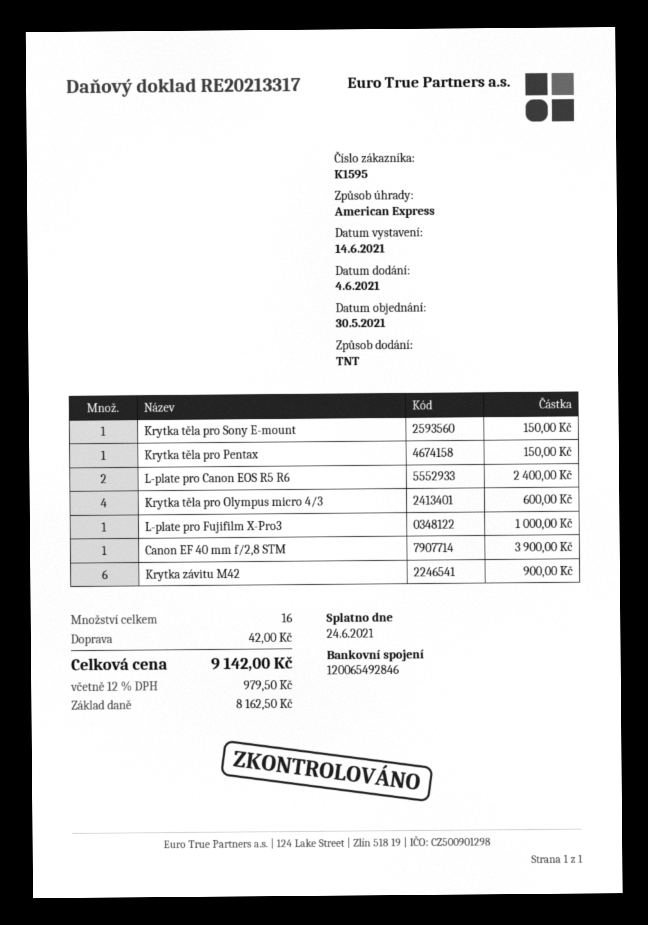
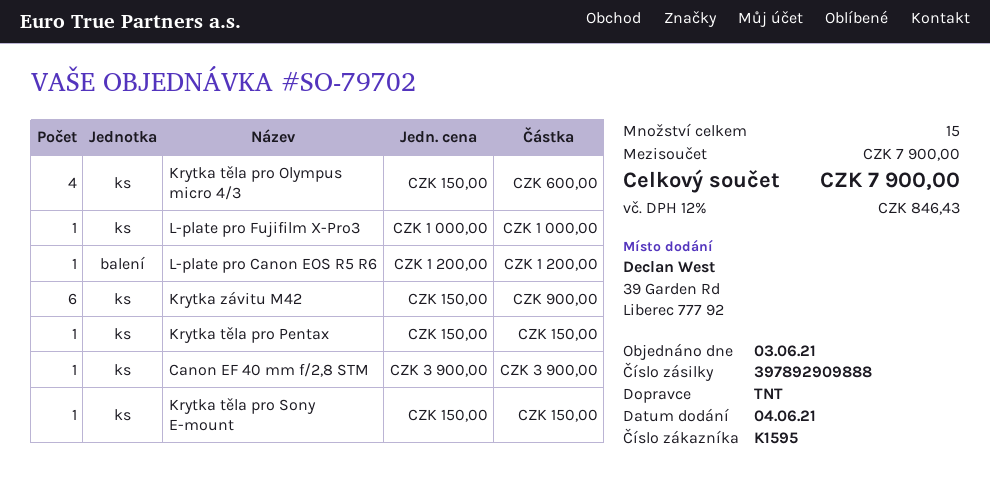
order date: 2021-05-30 -> 2021-06-03
L-plate pro Canon EOS R5 R6: 2 for 2400.00 -> 1 for 1200.00
total quantity: 16 -> 15
shipping: 42.00 -> none
tax: 12% = 979.50 -> 12% = 846.43
total: 9142.00 -> 7900.00

